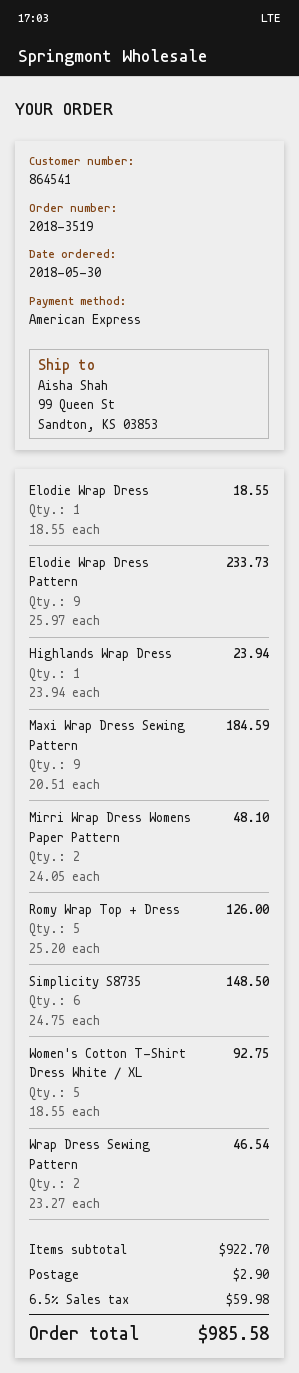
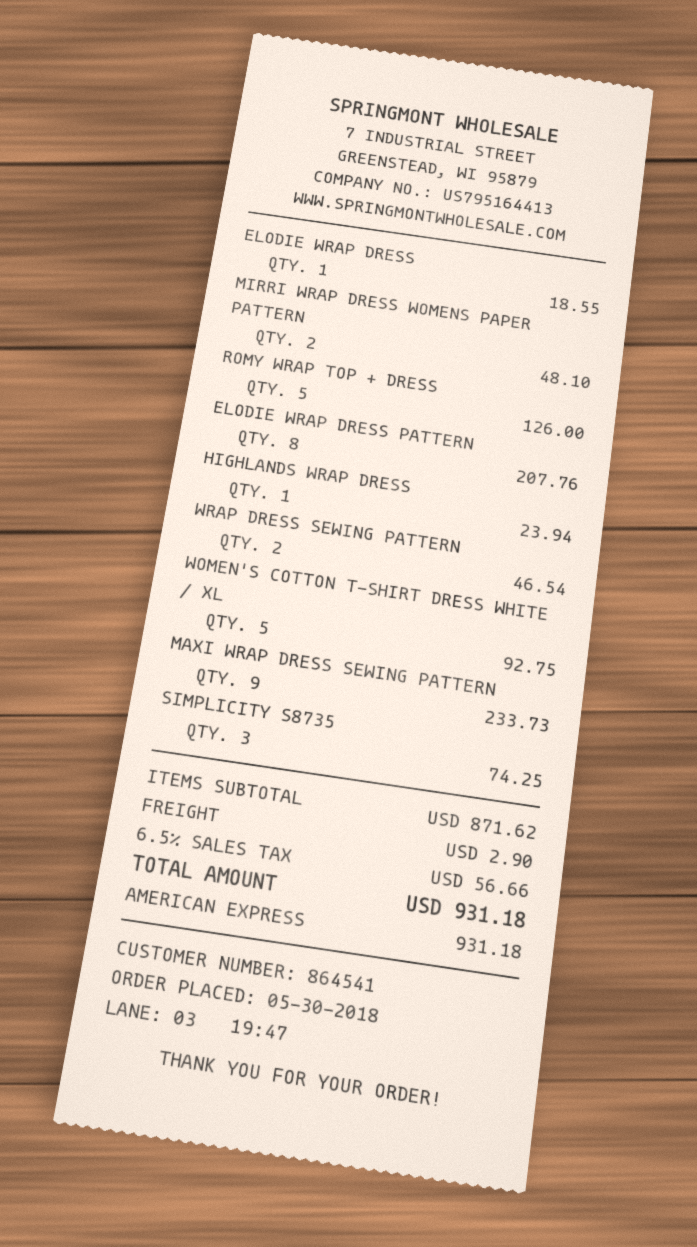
Elodie Wrap Dress Pattern: 9 for 233.73 -> 8 for 207.76
Maxi Wrap Dress Sewing Pattern: 9 for 184.59 -> 9 for 233.73
Simplicity S8735: 6 for 148.50 -> 3 for 74.25
subtotal: 922.70 -> 871.62
tax: 6.5% = 59.98 -> 6.5% = 56.66
total: 985.58 -> 931.18

